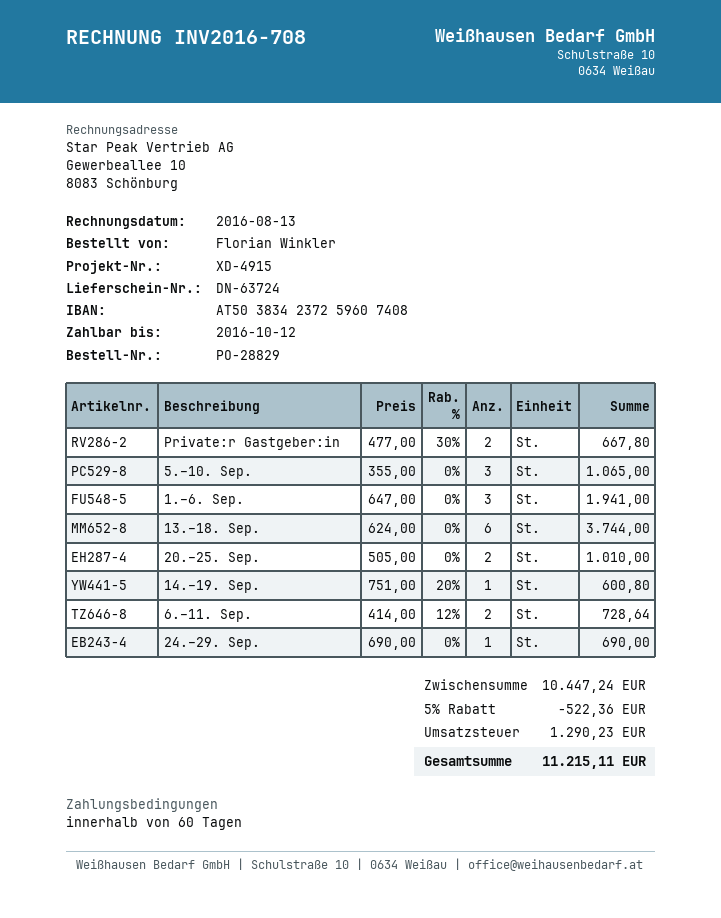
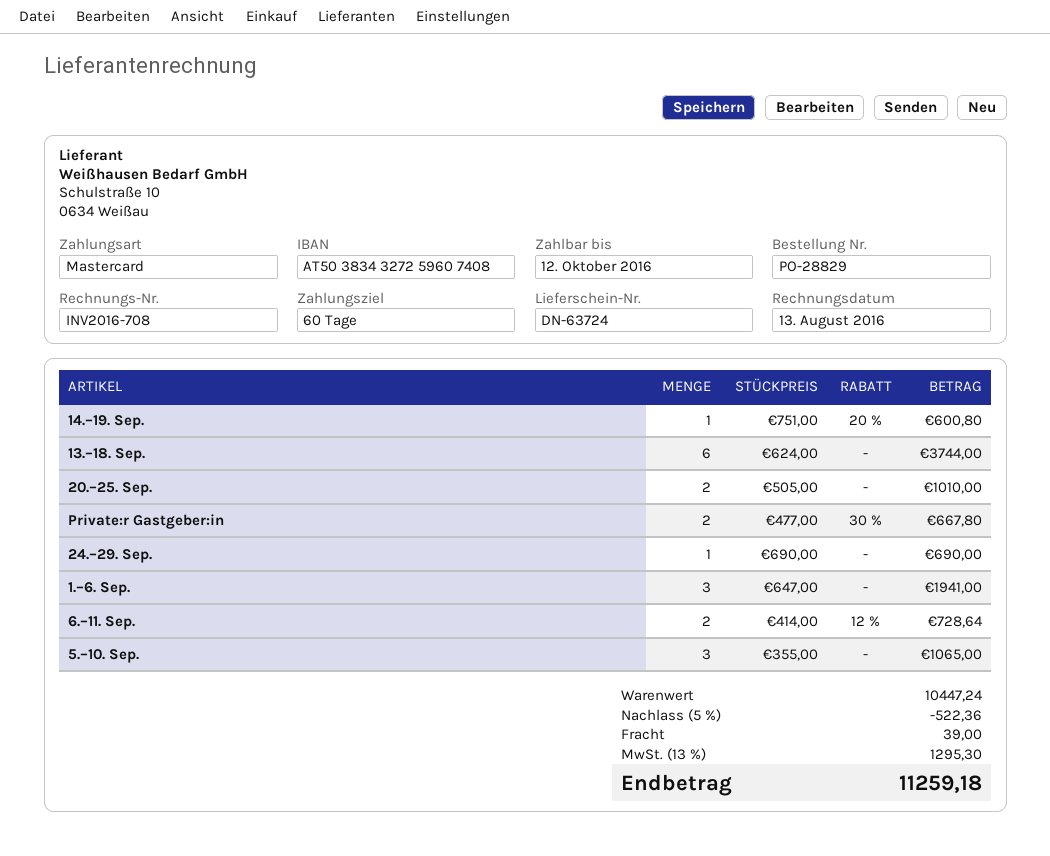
bank account: AT503834237259607408 -> AT503834327259607408
shipping: none -> 39.00
tax: 1290.23 -> 1295.30
total: 11215.11 -> 11259.18

